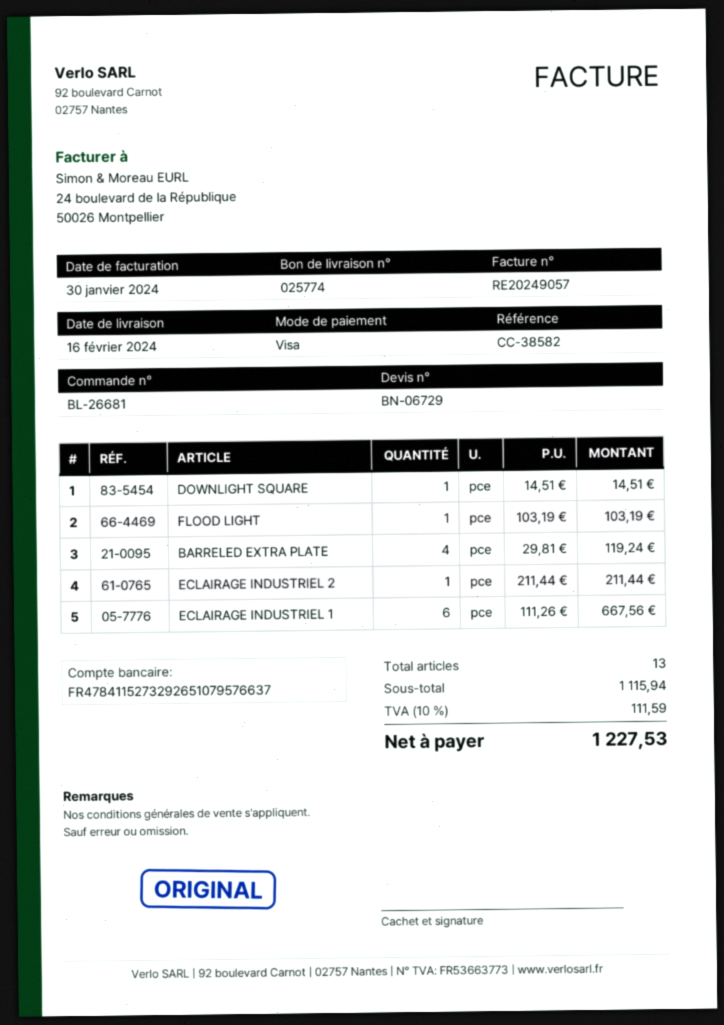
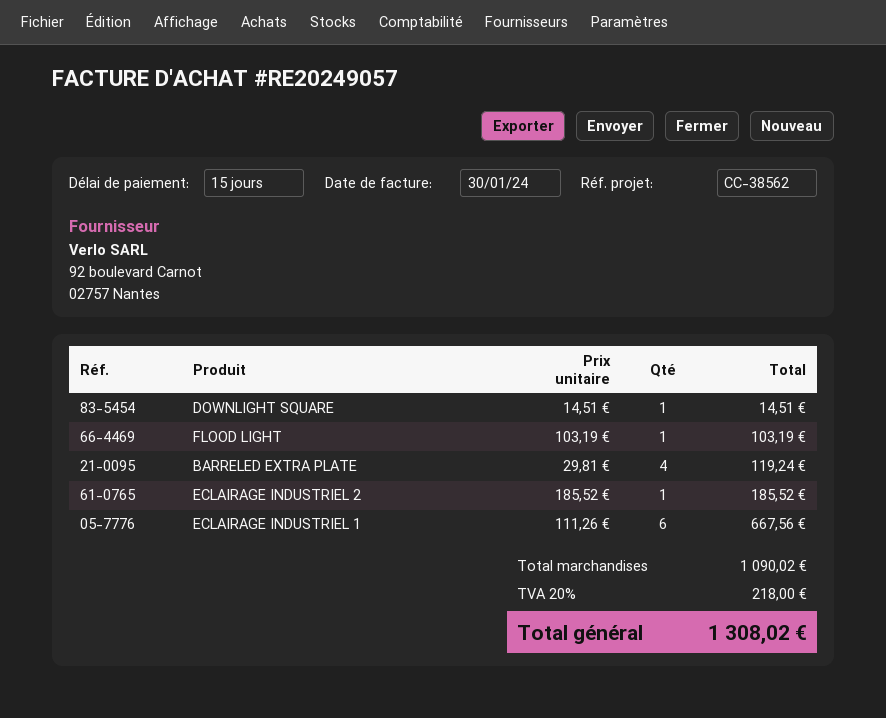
reference: CC-38582 -> CC-38562
ECLAIRAGE INDUSTRIEL 2: 1 x 211.44 = 211.44 -> 1 x 185.52 = 185.52
subtotal: 1115.94 -> 1090.02
tax: 10% = 111.59 -> 20% = 218.00
total: 1227.53 -> 1308.02

